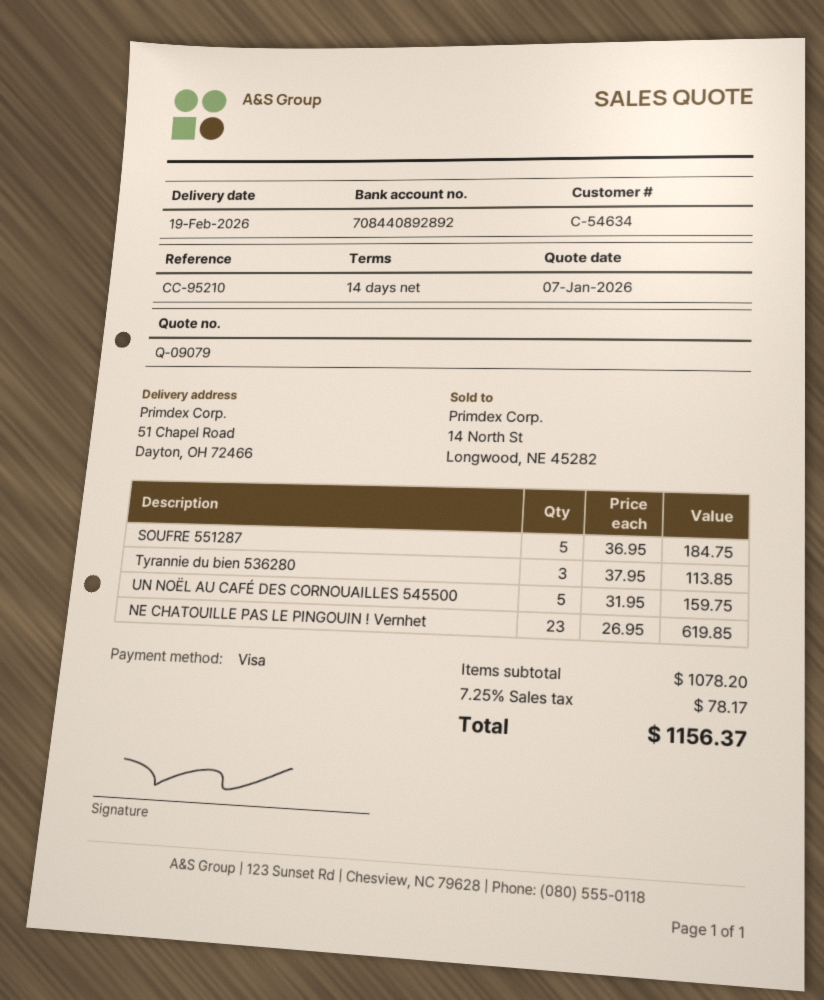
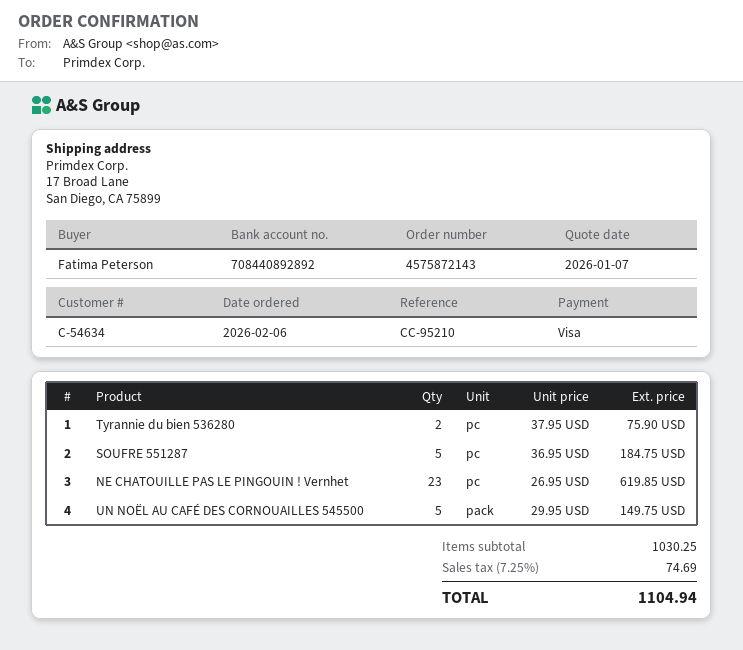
ship to: 51 Chapel Road, Dayton, OH 72466 -> 17 Broad Lane, San Diego, CA 75899
Tyrannie du bien 536280: 3 x 37.95 = 113.85 -> 2 x 37.95 = 75.90
UN NOËL AU CAFÉ DES CORNOUAILLES 545500: 5 x 31.95 = 159.75 -> 5 x 29.95 = 149.75
subtotal: 1078.20 -> 1030.25
tax: 7.25% = 78.17 -> 7.25% = 74.69
total: 1156.37 -> 1104.94

